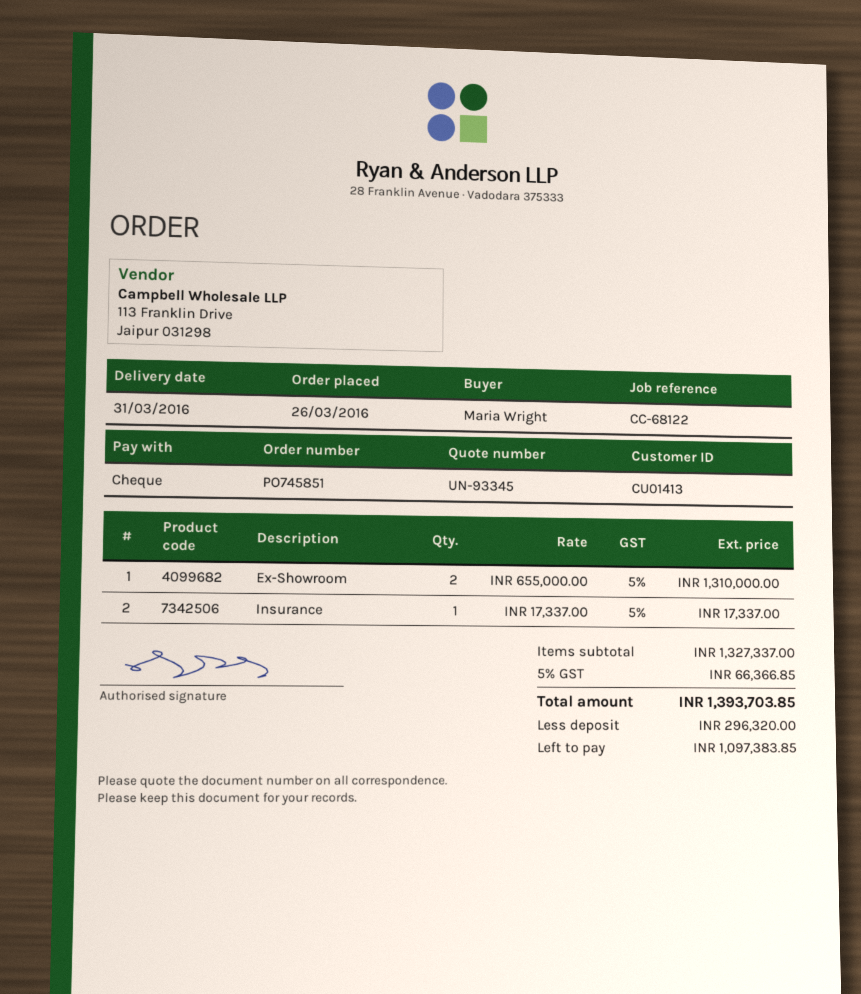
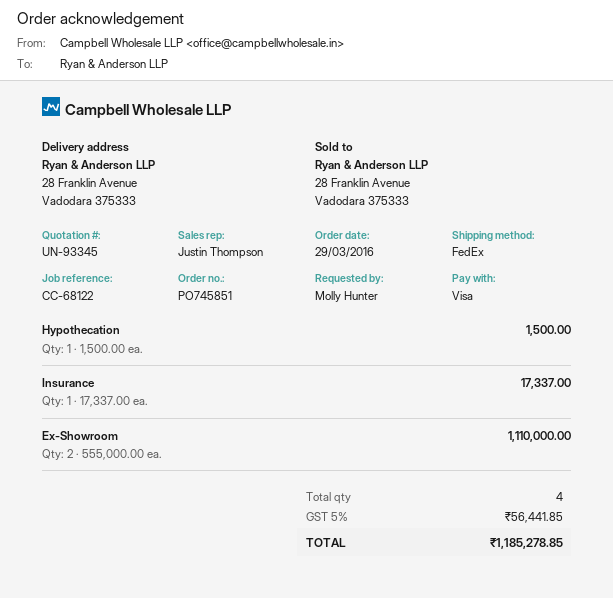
order date: 2016-03-26 -> 2016-03-29
ordered by: Maria Wright -> Molly Hunter
payment method: cheque -> Visa
Ex-Showroom: 2 x 655000.00 = 1310000.00 -> 2 x 555000.00 = 1110000.00
Hypothecation: none -> 1 x 1500.00 = 1500.00
tax: 5% = 66366.85 -> 5% = 56441.85
total: 1393703.85 -> 1185278.85

